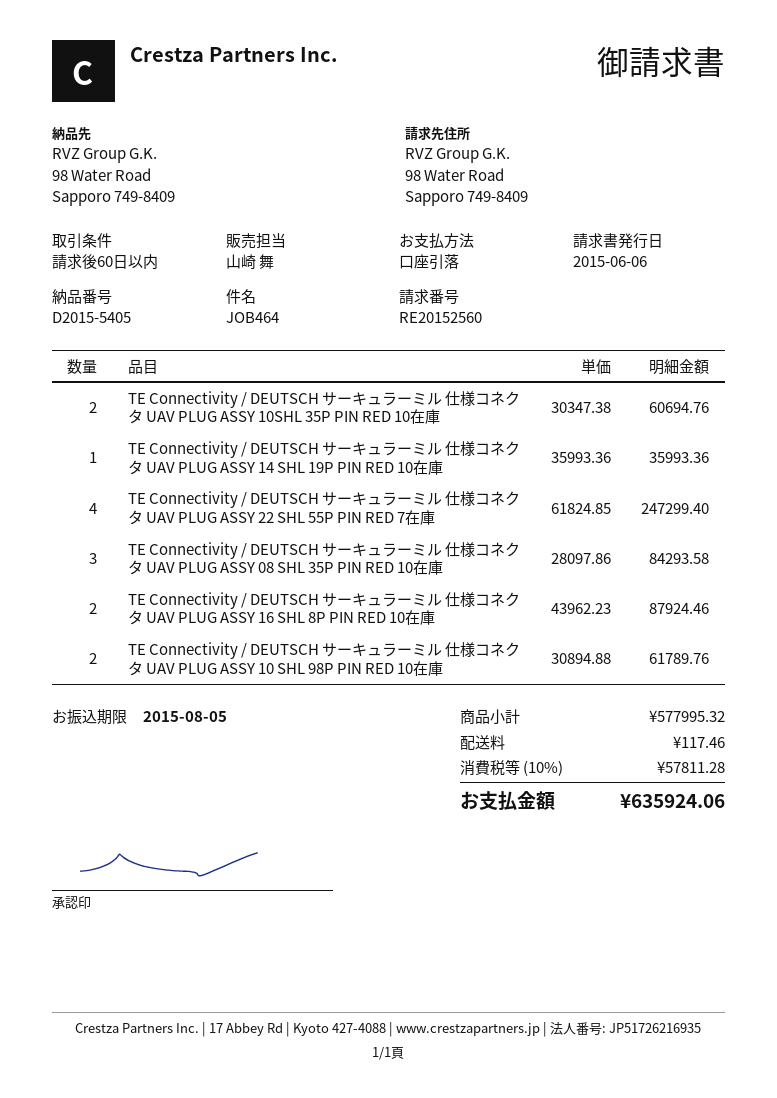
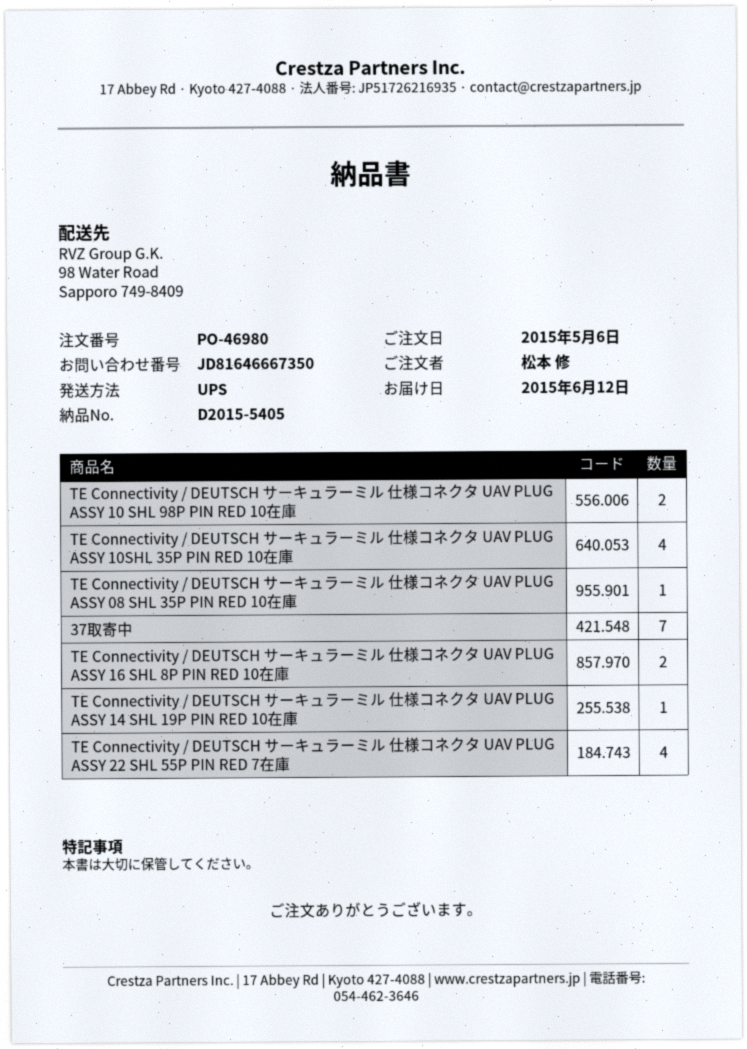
TE Connectivity / DEUTSCH サーキュラーミル 仕様コネクタ UAV PLUG ASSY 10SHL 35P PIN RED 10在庫: 2 -> 4
TE Connectivity / DEUTSCH サーキュラーミル 仕様コネクタ UAV PLUG ASSY 08 SHL 35P PIN RED 10在庫: 3 -> 1
37取寄中: none -> 7

